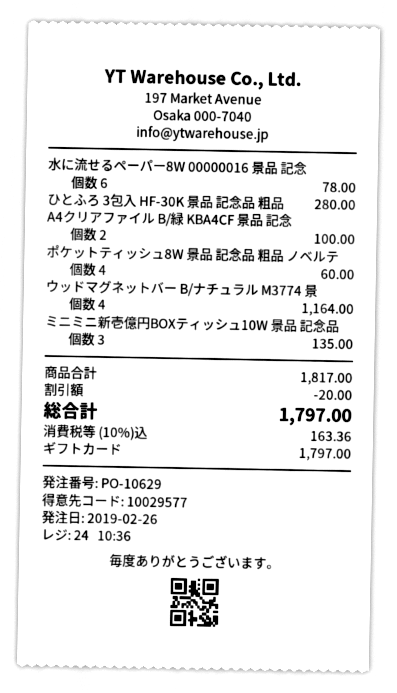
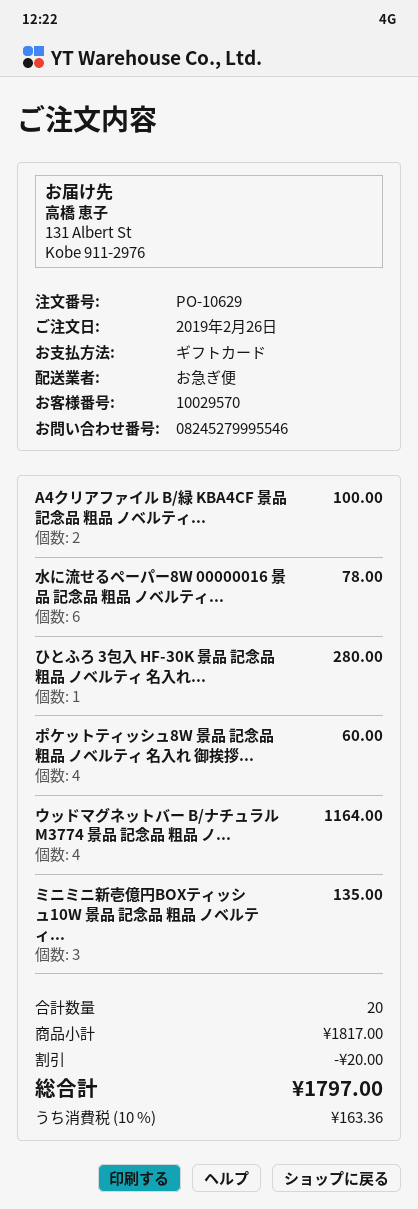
customer number: 10029577 -> 10029570

